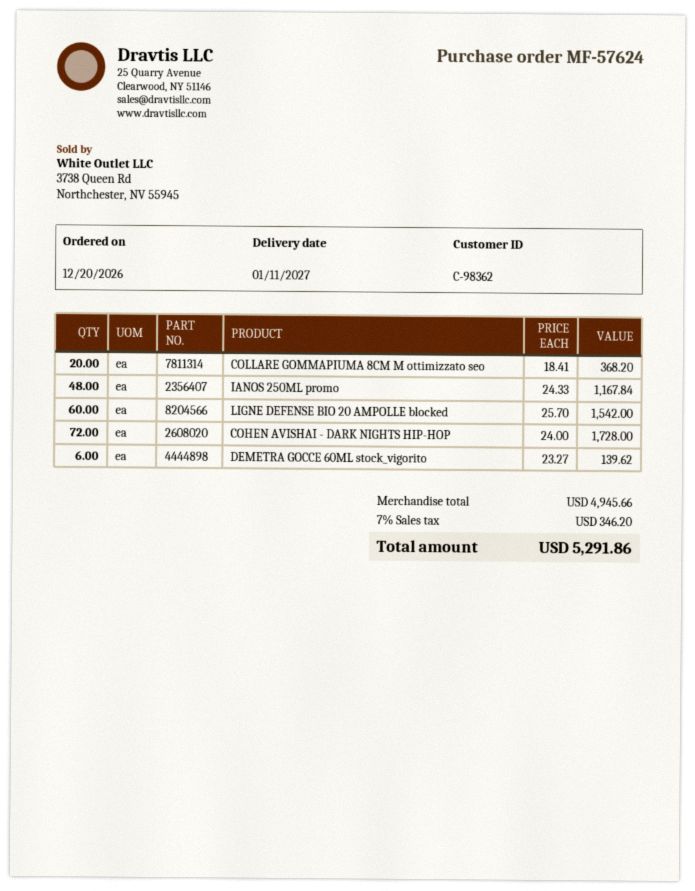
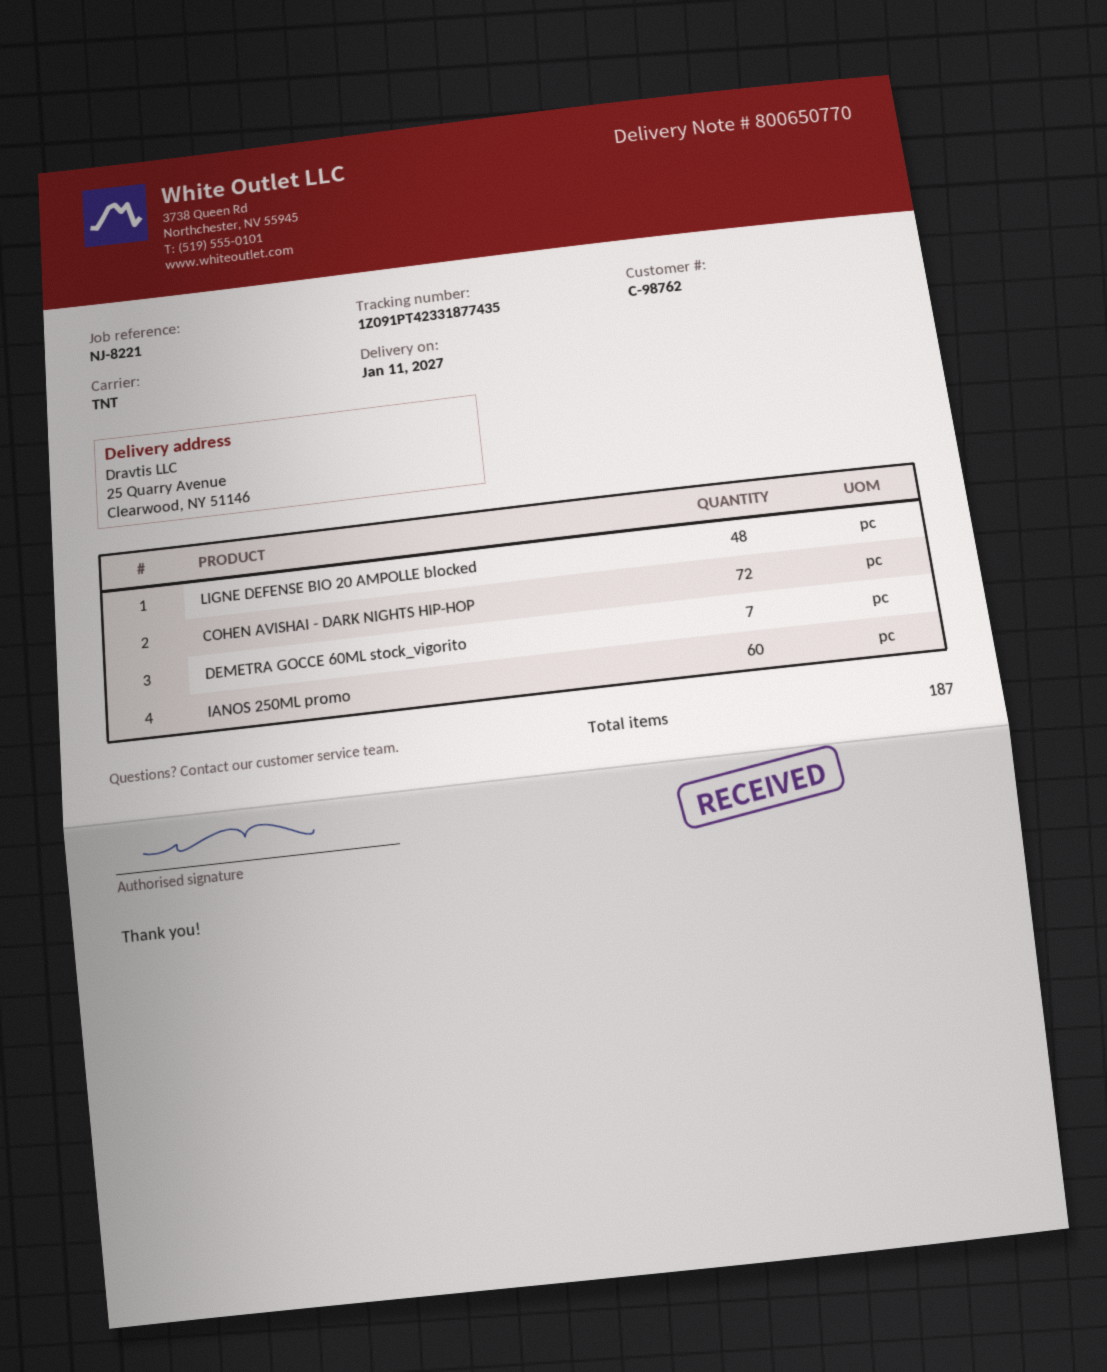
customer number: C-98362 -> C-98762
COLLARE GOMMAPIUMA 8CM M ottimizzato seo: 20 -> none
IANOS 250ML promo: 48 -> 60
LIGNE DEFENSE BIO 20 AMPOLLE blocked: 60 -> 48
DEMETRA GOCCE 60ML stock_vigorito: 6 -> 7

